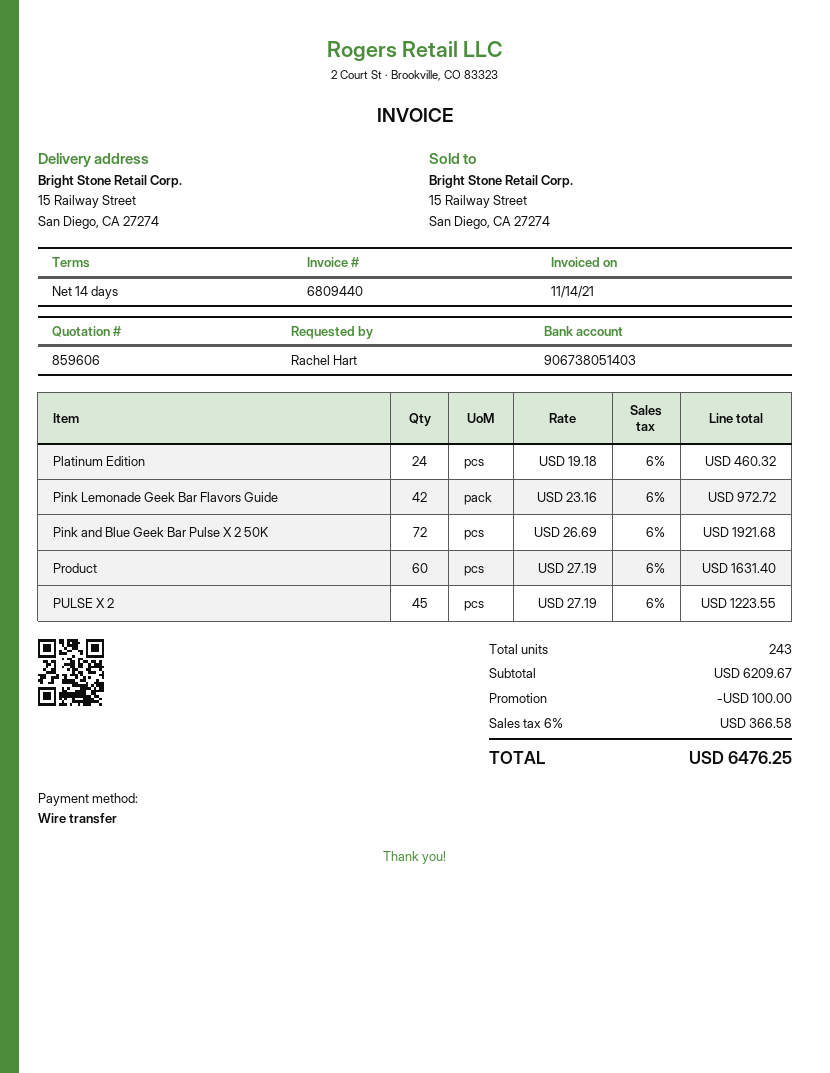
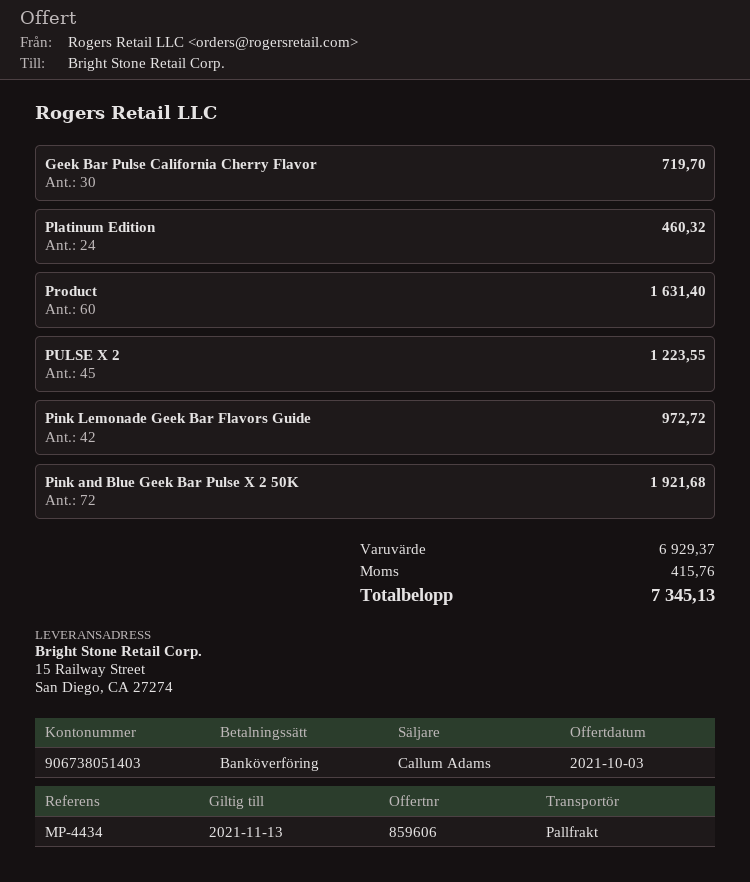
Geek Bar Pulse California Cherry Flavor: none -> 30 for 719.70
subtotal: 6209.67 -> 6929.37
discount: 100.00 -> none
tax: 366.58 -> 415.76
total: 6476.25 -> 7345.13

